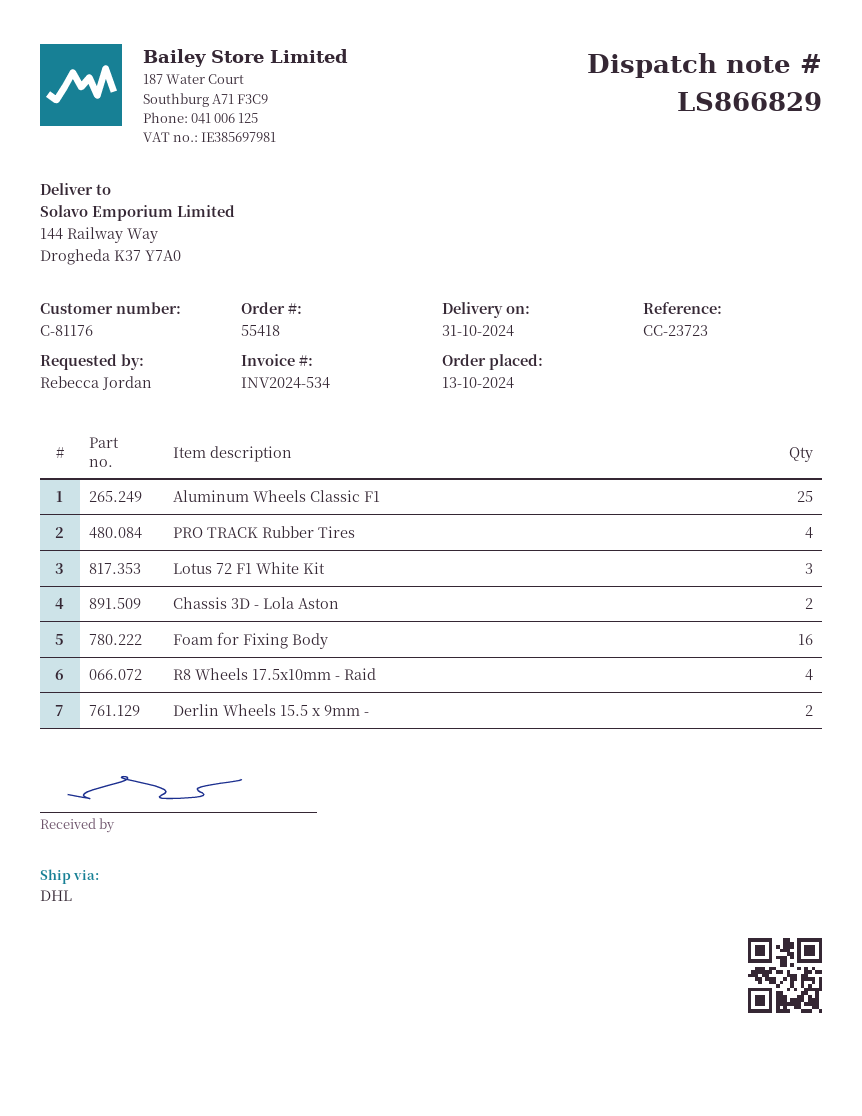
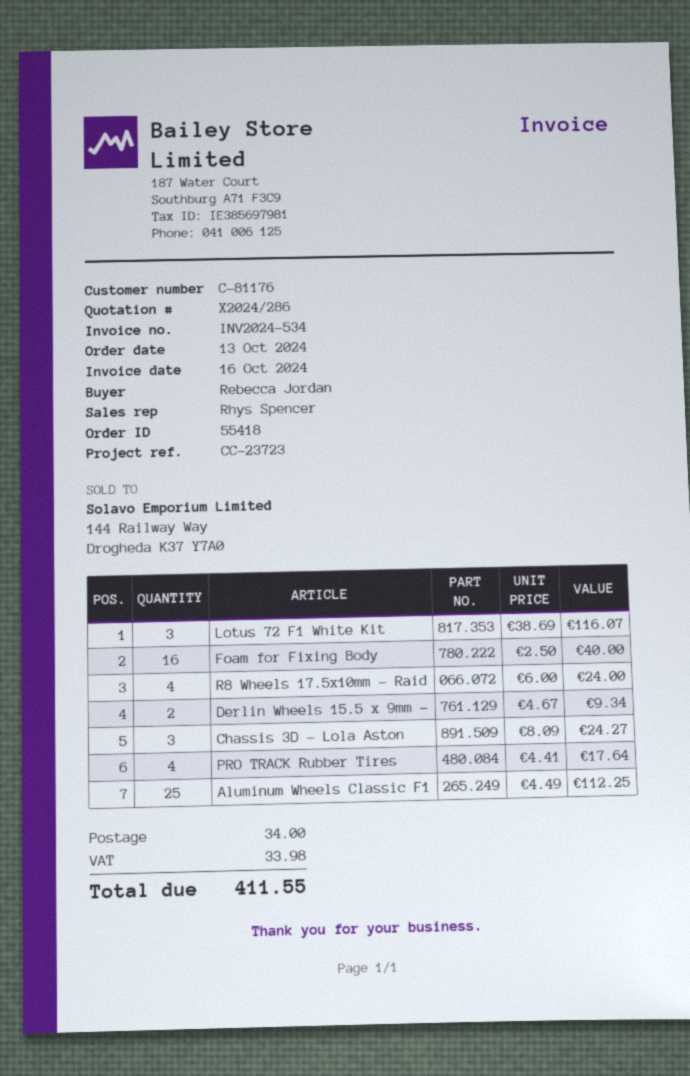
Chassis 3D - Lola Aston: 2 -> 3

